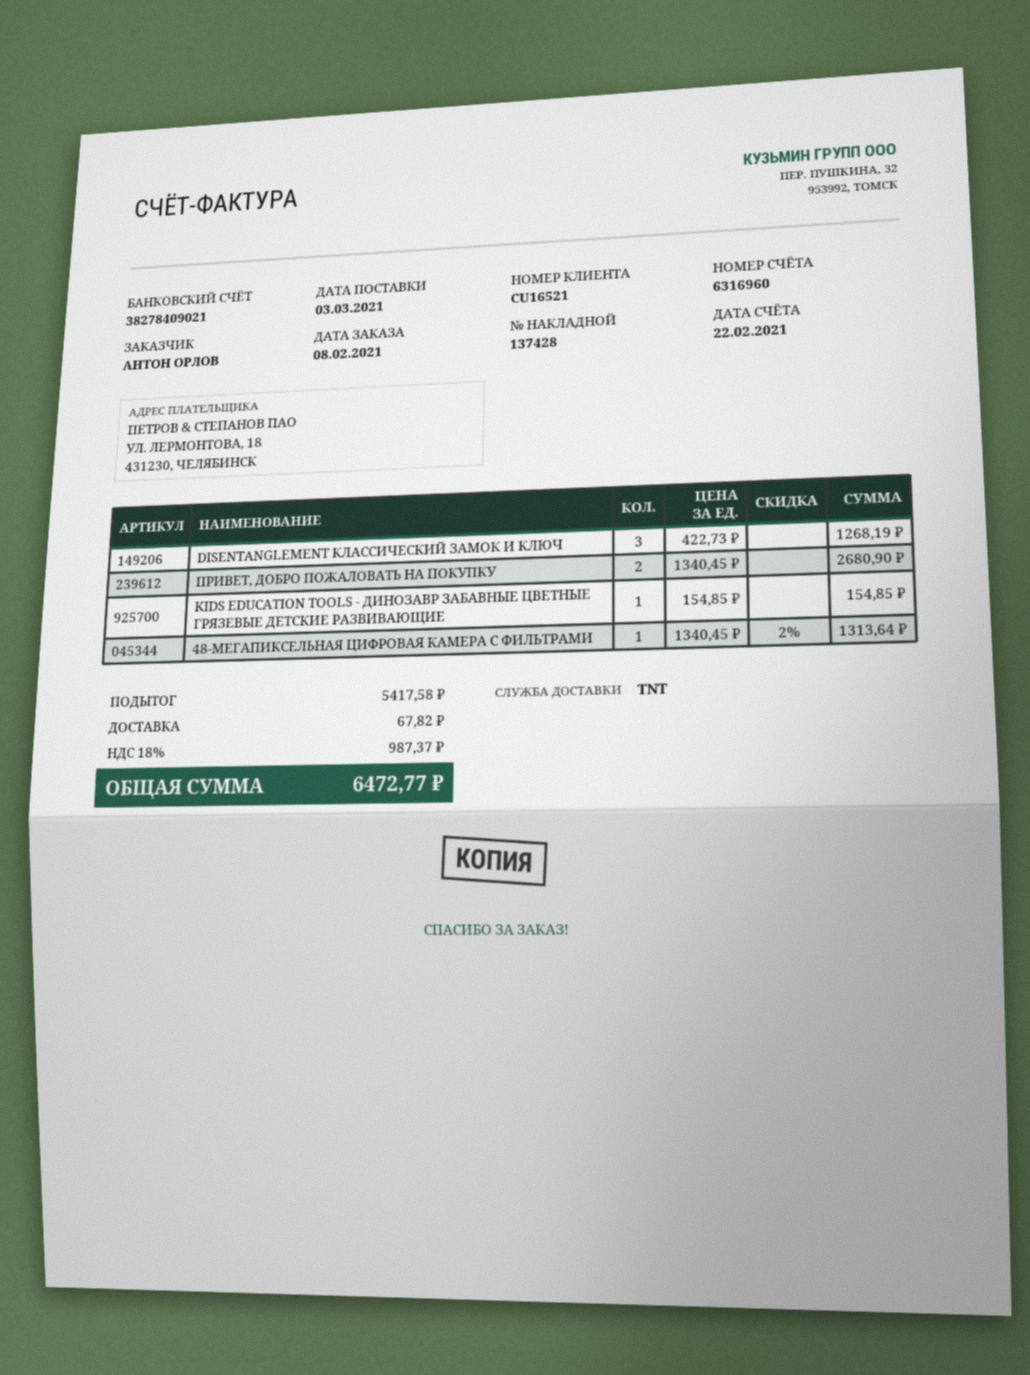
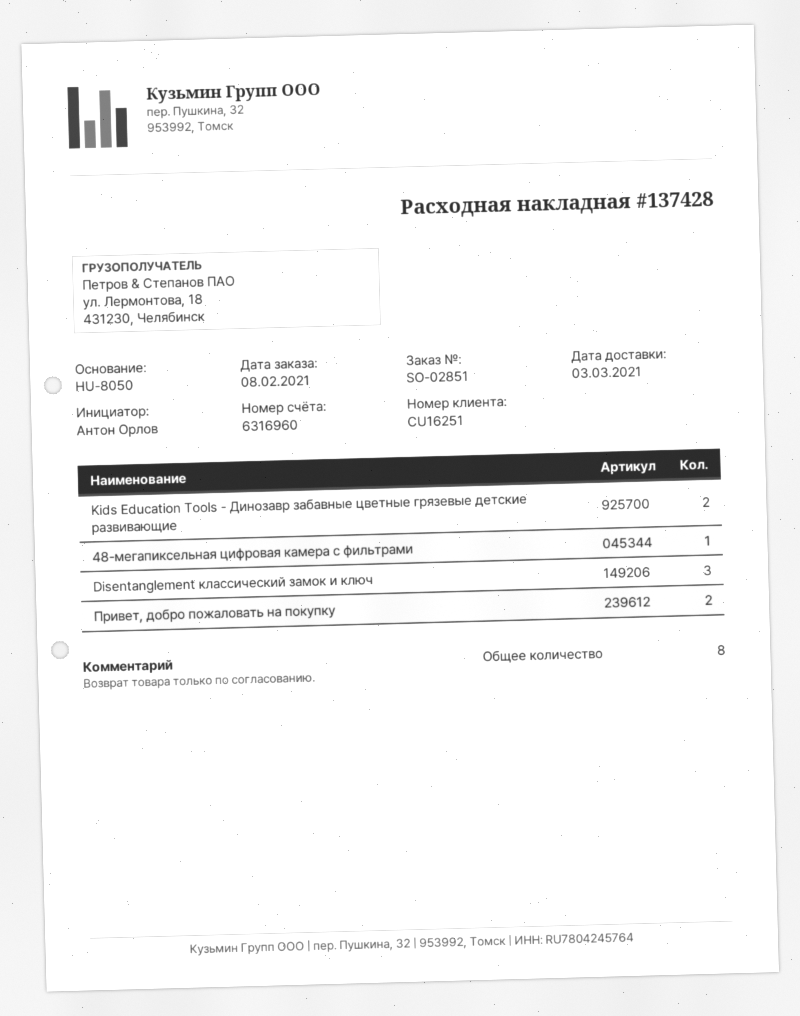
customer number: CU16521 -> CU16251
KIDS EDUCATION TOOLS - ДИНОЗАВР ЗАБАВНЫЕ ЦВЕТНЫЕ ГРЯЗЕВЫЕ ДЕТСКИЕ РАЗВИВАЮЩИЕ: 1 -> 2

